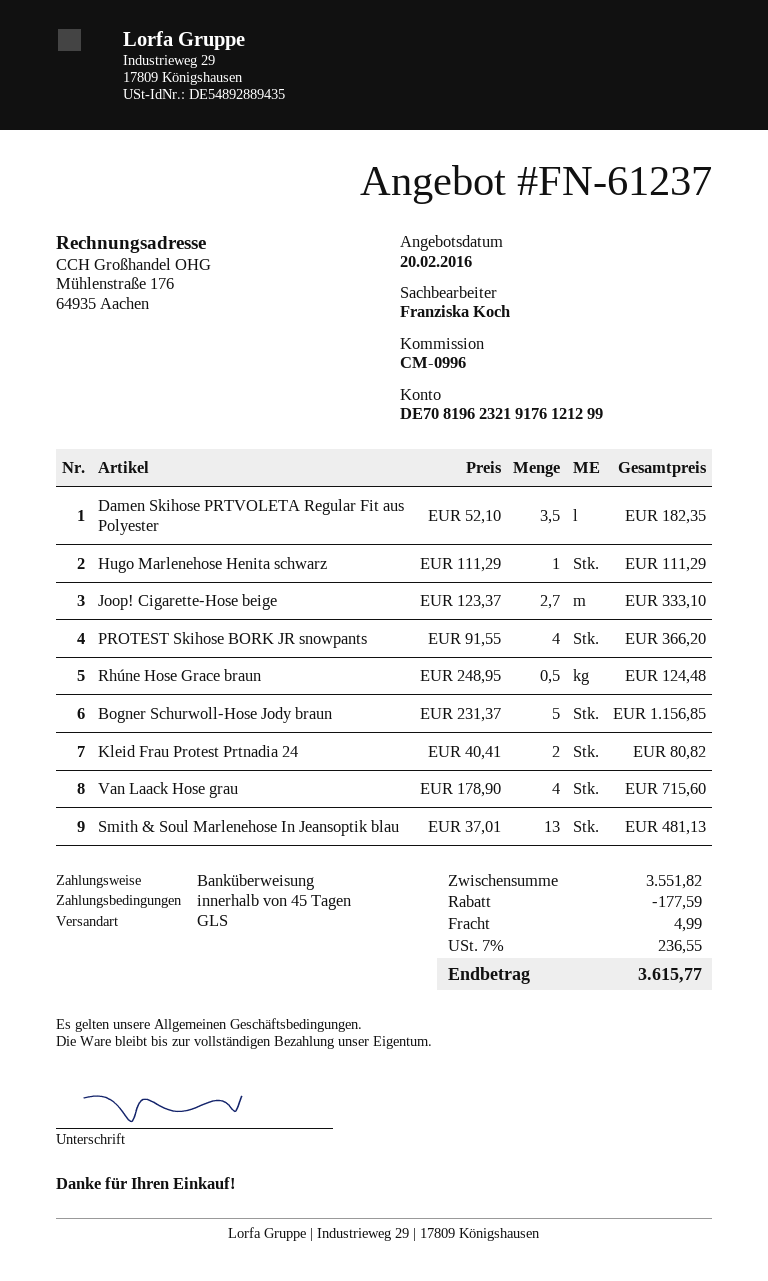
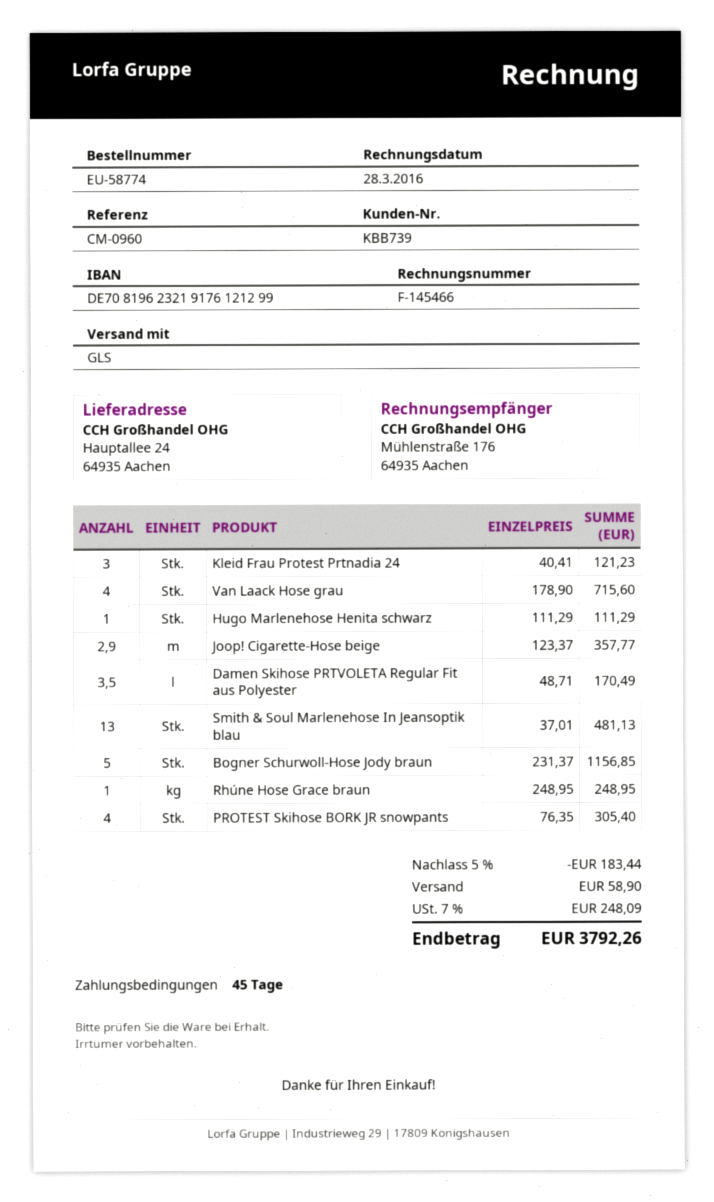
reference: CM-0996 -> CM-0960
Damen Skihose PRTVOLETA Regular Fit aus Polyester: 3.5 x 52.10 = 182.35 -> 3.5 x 48.71 = 170.49
Joop! Cigarette-Hose beige: 2.7 x 123.37 = 333.10 -> 2.9 x 123.37 = 357.77
PROTEST Skihose BORK JR snowpants: 4 x 91.55 = 366.20 -> 4 x 76.35 = 305.40
Rhúne Hose Grace braun: 0.5 x 248.95 = 124.48 -> 1 x 248.95 = 248.95
Kleid Frau Protest Prtnadia 24: 2 x 40.41 = 80.82 -> 3 x 40.41 = 121.23
discount: 177.59 -> 183.44
shipping: 4.99 -> 58.90
tax: 7% = 236.55 -> 7% = 248.09
total: 3615.77 -> 3792.26

